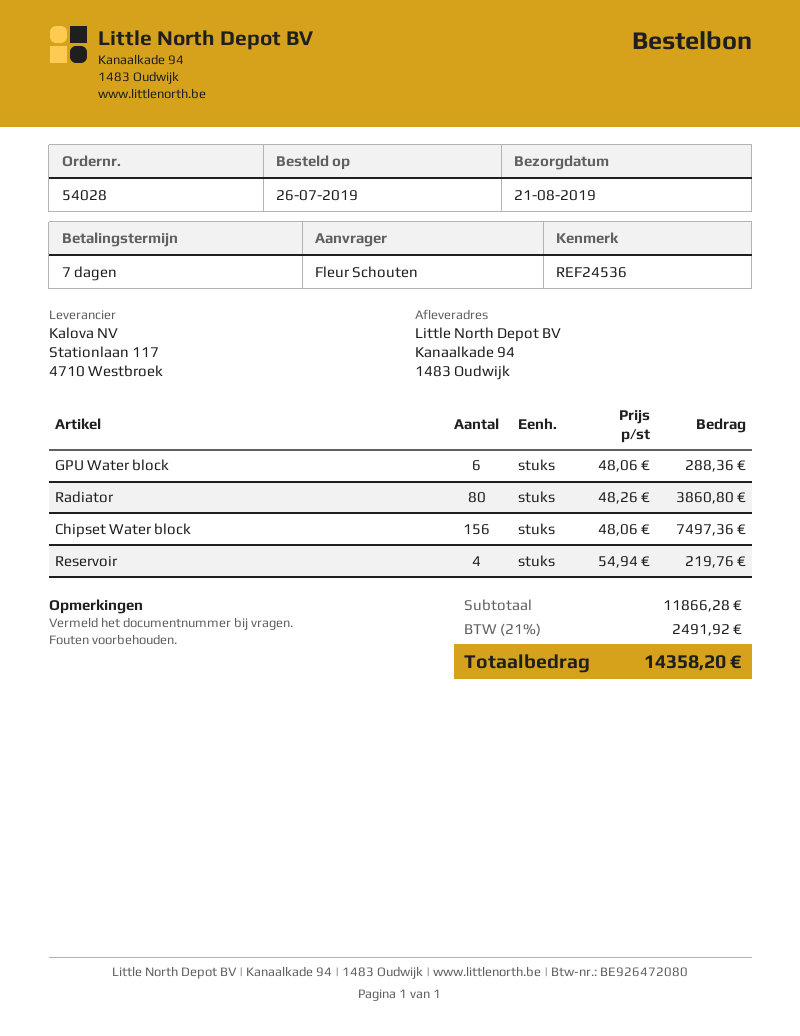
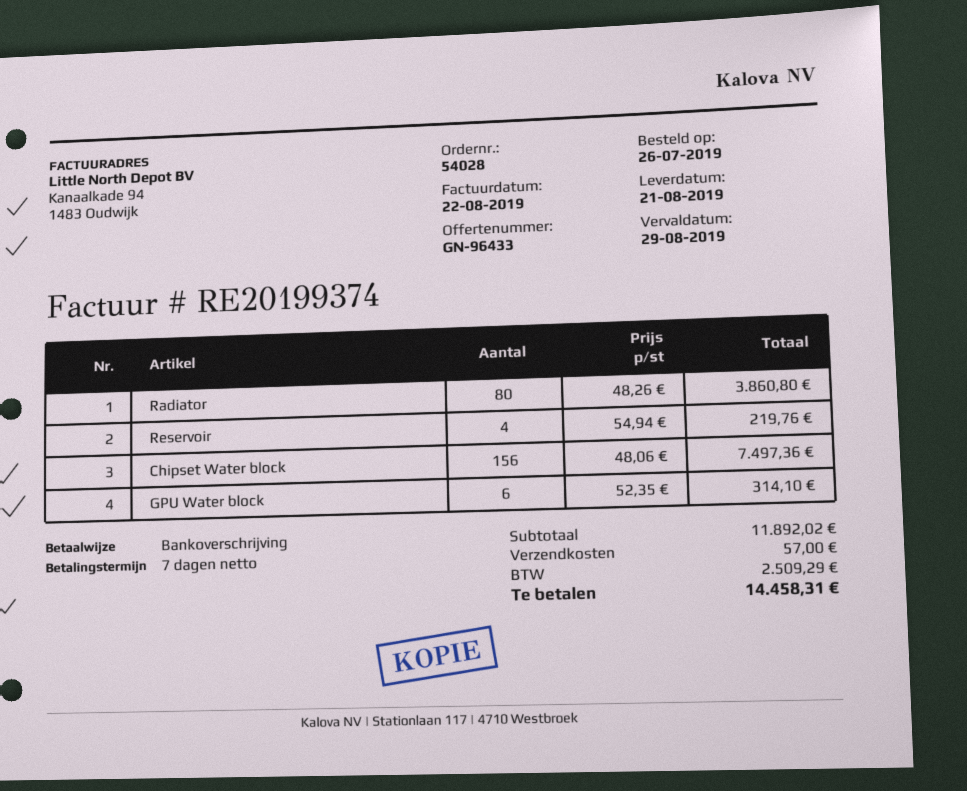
GPU Water block: 6 x 48.06 = 288.36 -> 6 x 52.35 = 314.10
subtotal: 11866.28 -> 11892.02
shipping: none -> 57.00
tax: 2491.92 -> 2509.29
total: 14358.20 -> 14458.31

